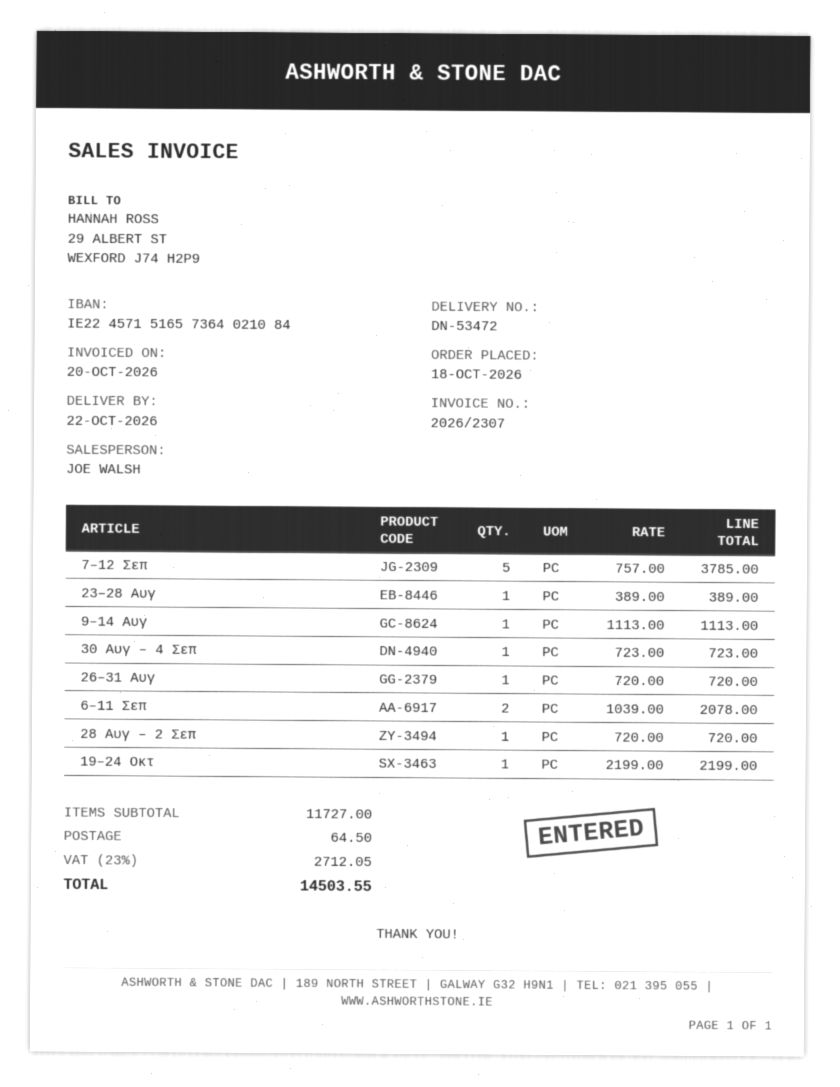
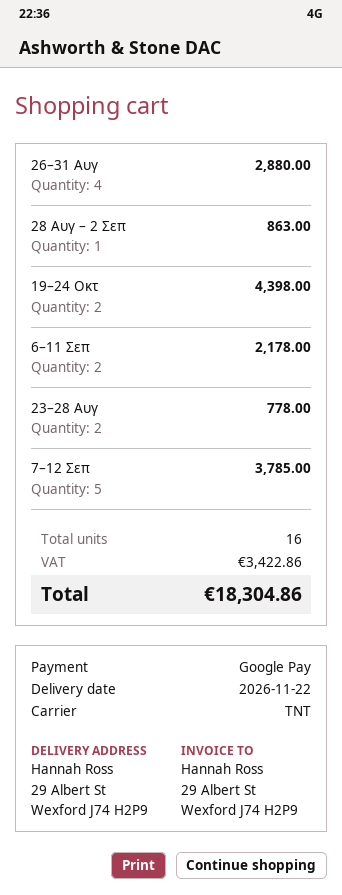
delivery date: 2026-10-22 -> 2026-11-22
23–28 Αυγ: 1 for 389.00 -> 2 for 778.00
9–14 Αυγ: 1 for 1113.00 -> none
30 Αυγ – 4 Σεπ: 1 for 723.00 -> none
26–31 Αυγ: 1 for 720.00 -> 4 for 2880.00
6–11 Σεπ: 2 for 2078.00 -> 2 for 2178.00
28 Αυγ – 2 Σεπ: 1 for 720.00 -> 1 for 863.00
19–24 Οκτ: 1 for 2199.00 -> 2 for 4398.00
shipping: 64.50 -> none
tax: 2712.05 -> 3422.86
total: 14503.55 -> 18304.86

